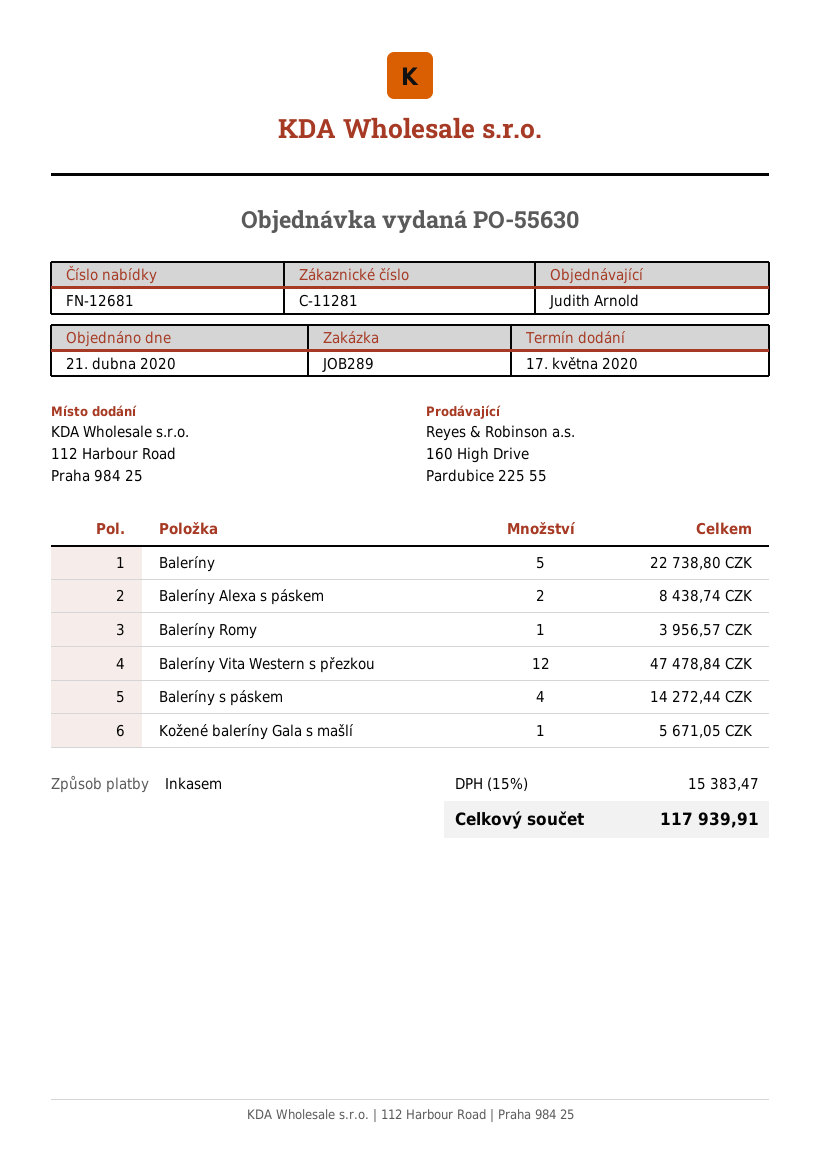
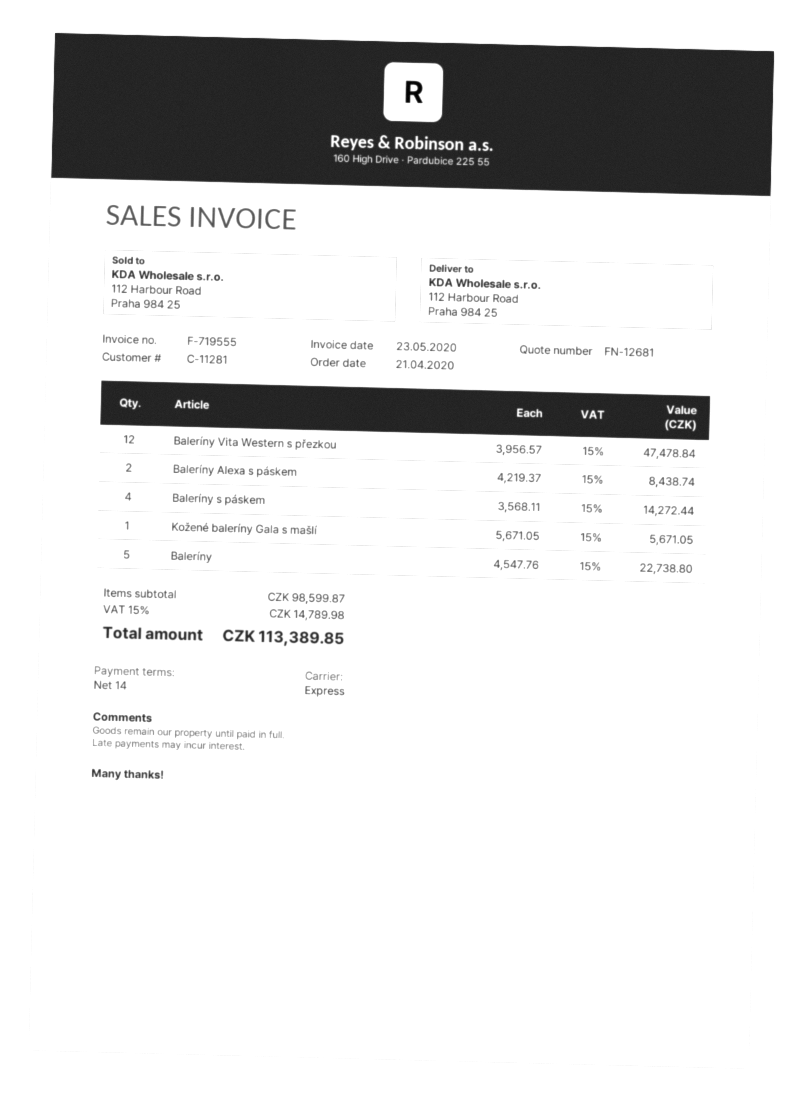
Baleríny Romy: 1 for 3956.57 -> none
tax: 15% = 15383.47 -> 15% = 14789.98
total: 117939.91 -> 113389.85

